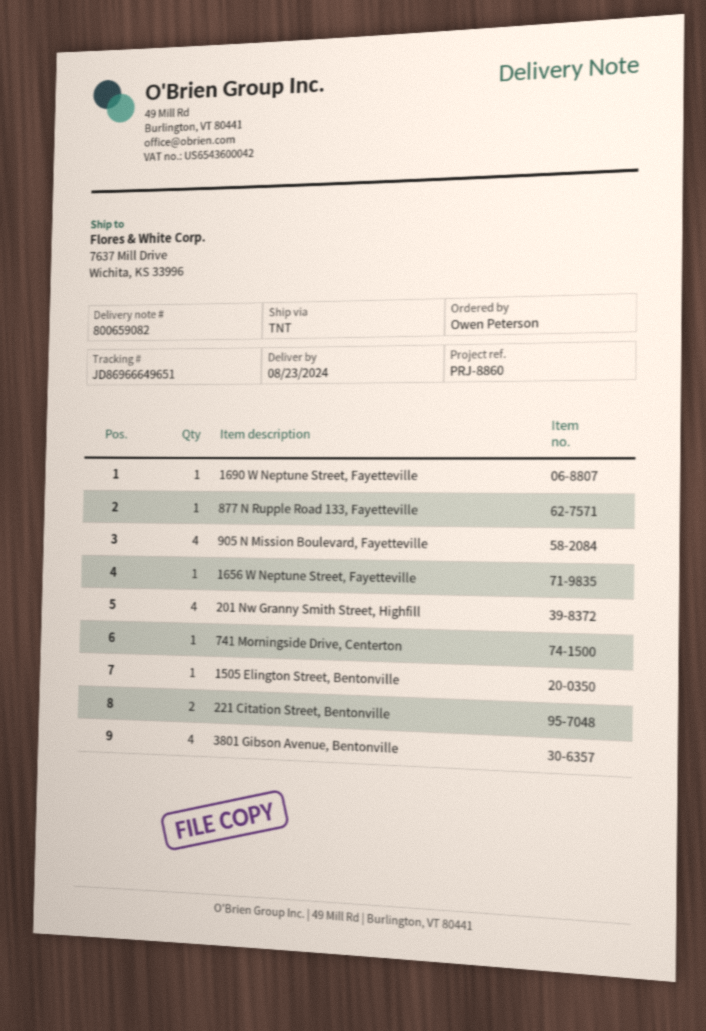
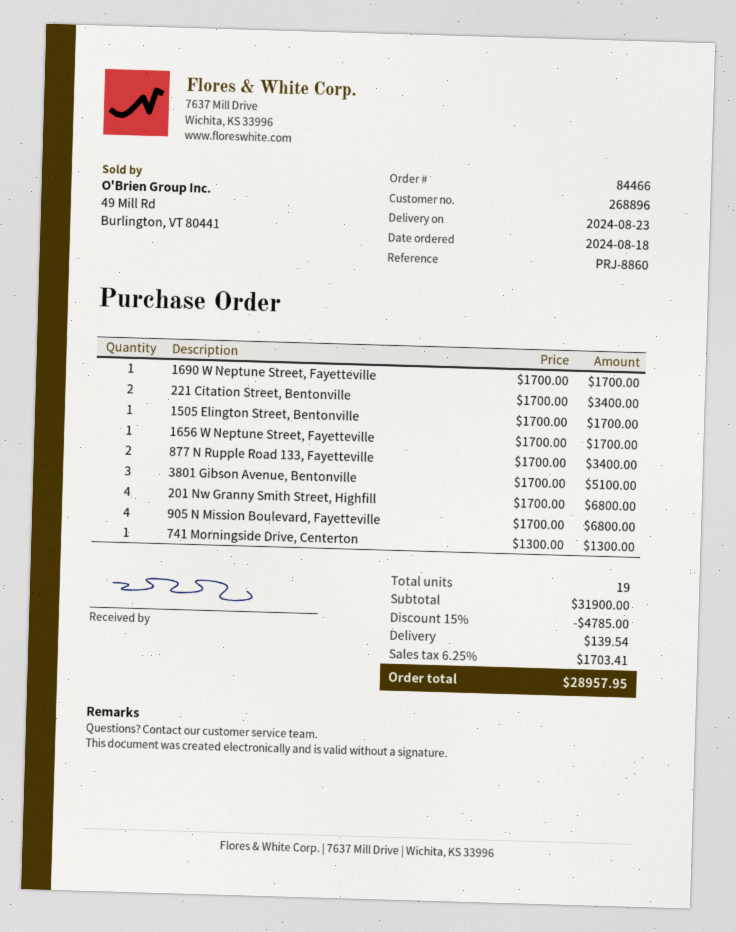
877 N Rupple Road 133, Fayetteville: 1 -> 2
3801 Gibson Avenue, Bentonville: 4 -> 3

